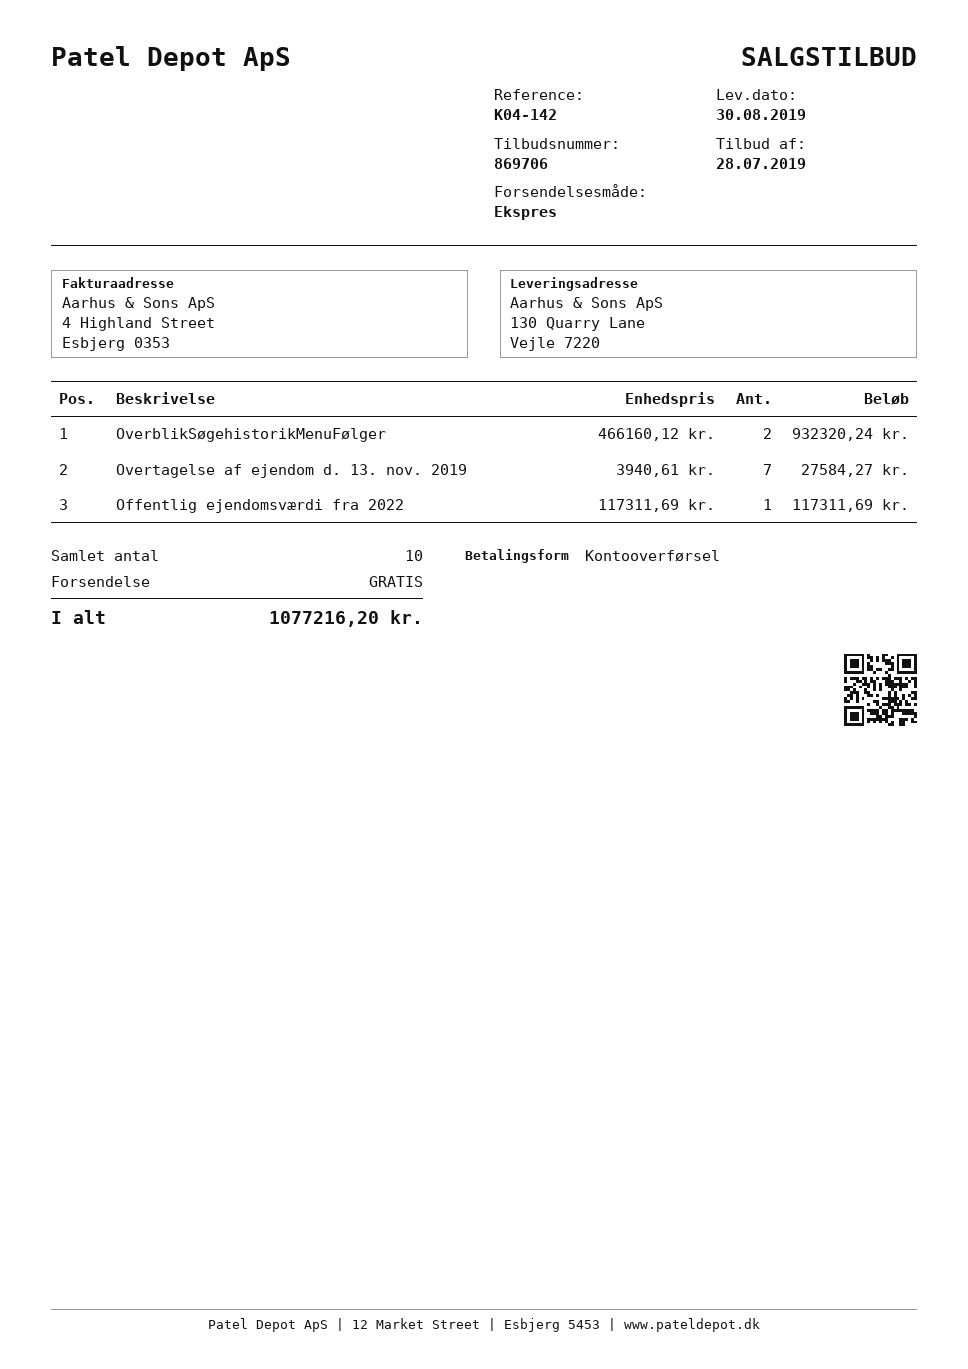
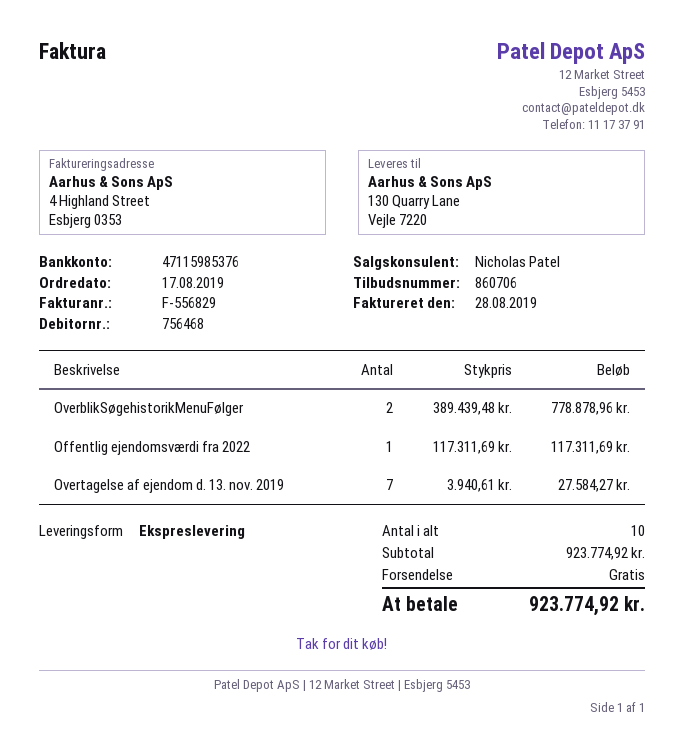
quote number: 869706 -> 860706
OverblikSøgehistorikMenuFølger: 2 x 466160.12 = 932320.24 -> 2 x 389439.48 = 778878.96
total: 1077216.20 -> 923774.92

